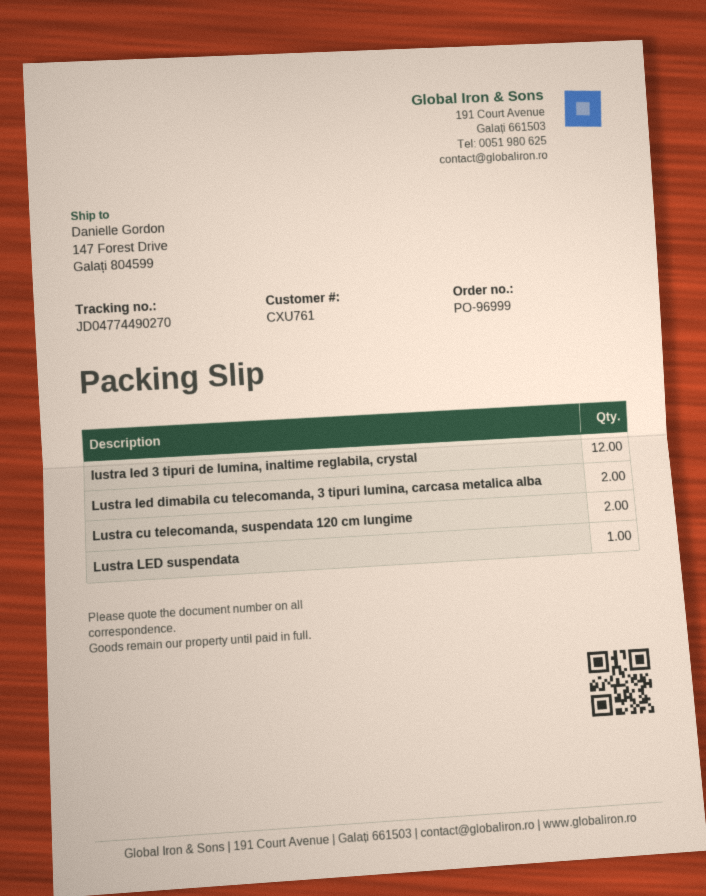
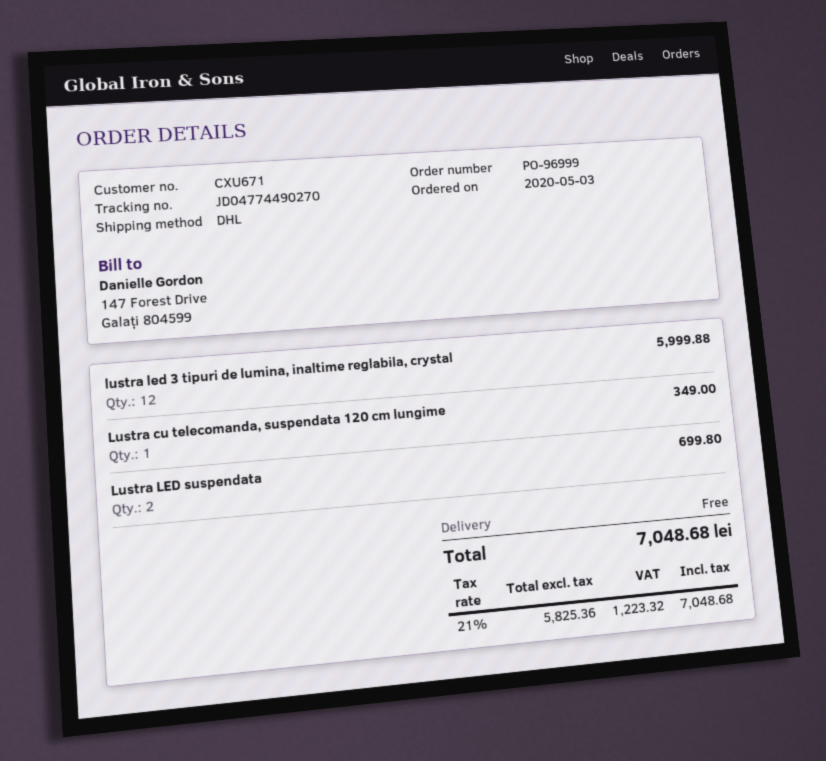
customer number: CXU761 -> CXU671
Lustra led dimabila cu telecomanda, 3 tipuri lumina, carcasa metalica alba: 2 -> none
Lustra cu telecomanda, suspendata 120 cm lungime: 2 -> 1
Lustra LED suspendata: 1 -> 2

